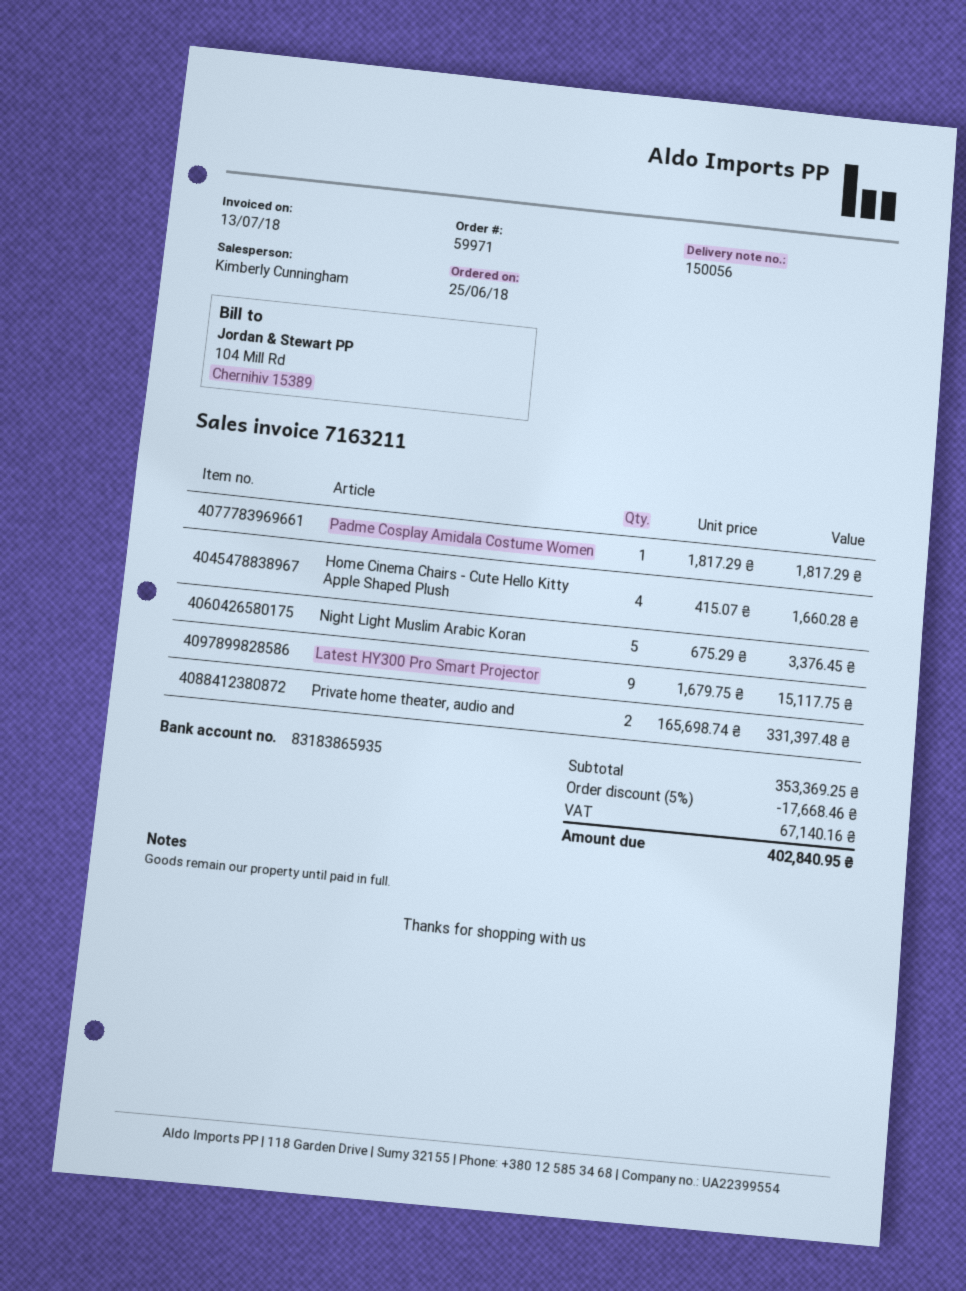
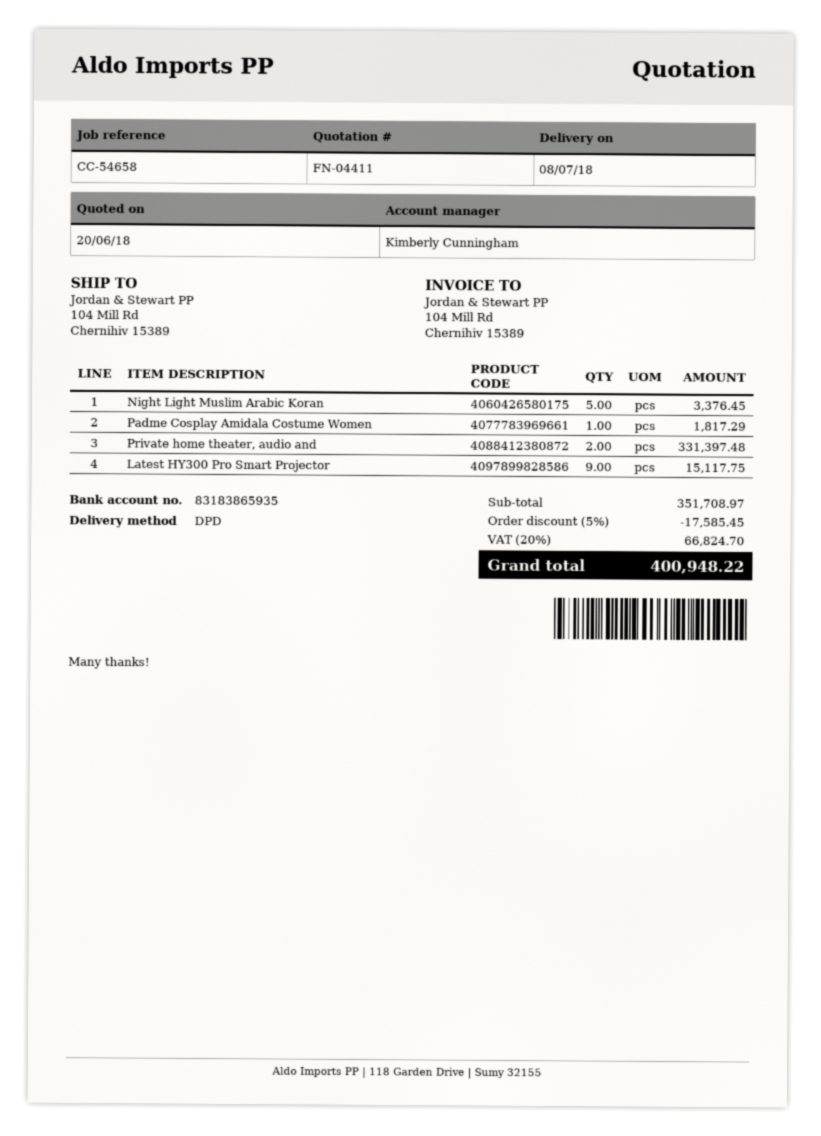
Home Cinema Chairs - Cute Hello Kitty Apple Shaped Plush: 4 for 1660.28 -> none
subtotal: 353369.25 -> 351708.97
discount: 5% = 17668.46 -> 5% = 17585.45
tax: 67140.16 -> 66824.70
total: 402840.95 -> 400948.22

